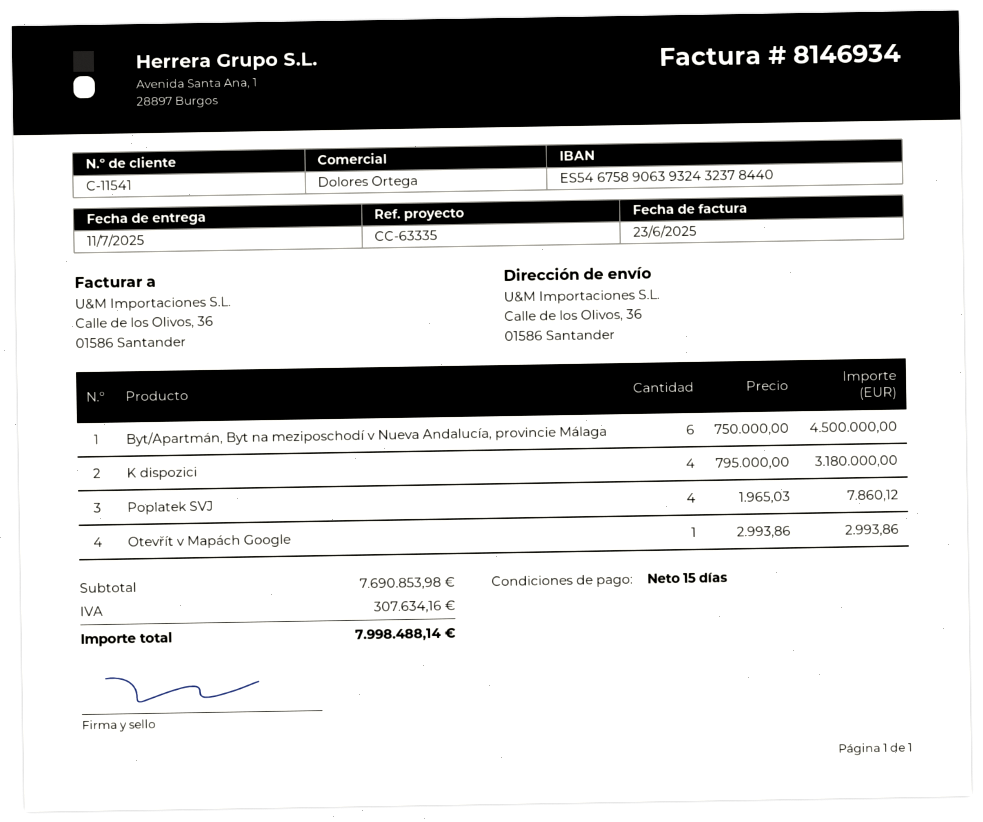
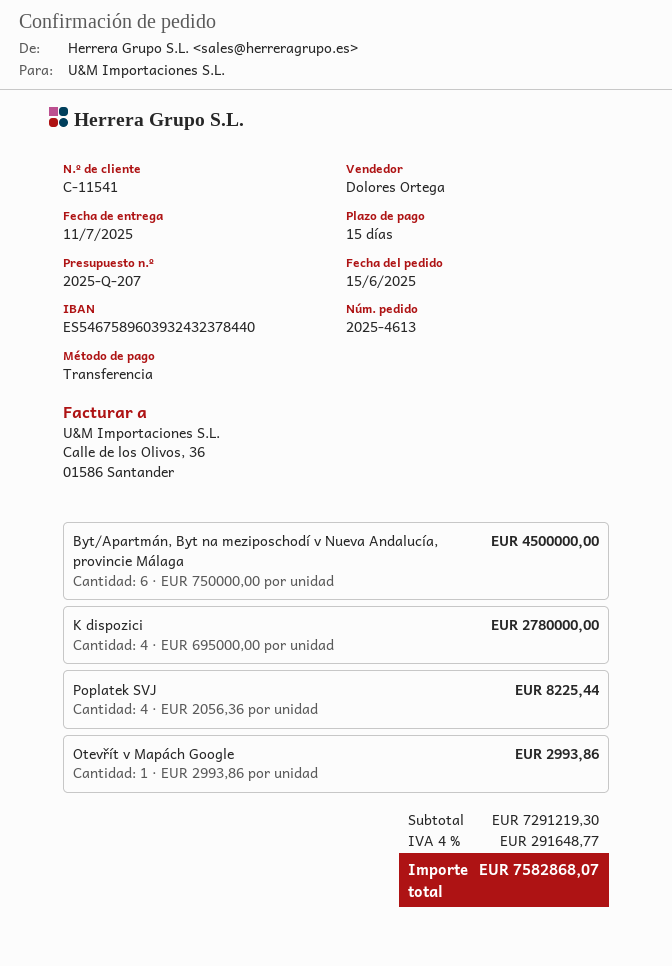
bank account: ES5467589063932432378440 -> ES5467589603932432378440
K dispozici: 4 x 795000.00 = 3180000.00 -> 4 x 695000.00 = 2780000.00
Poplatek SVJ: 4 x 1965.03 = 7860.12 -> 4 x 2056.36 = 8225.44
subtotal: 7690853.98 -> 7291219.30
tax: 307634.16 -> 291648.77
total: 7998488.14 -> 7582868.07

